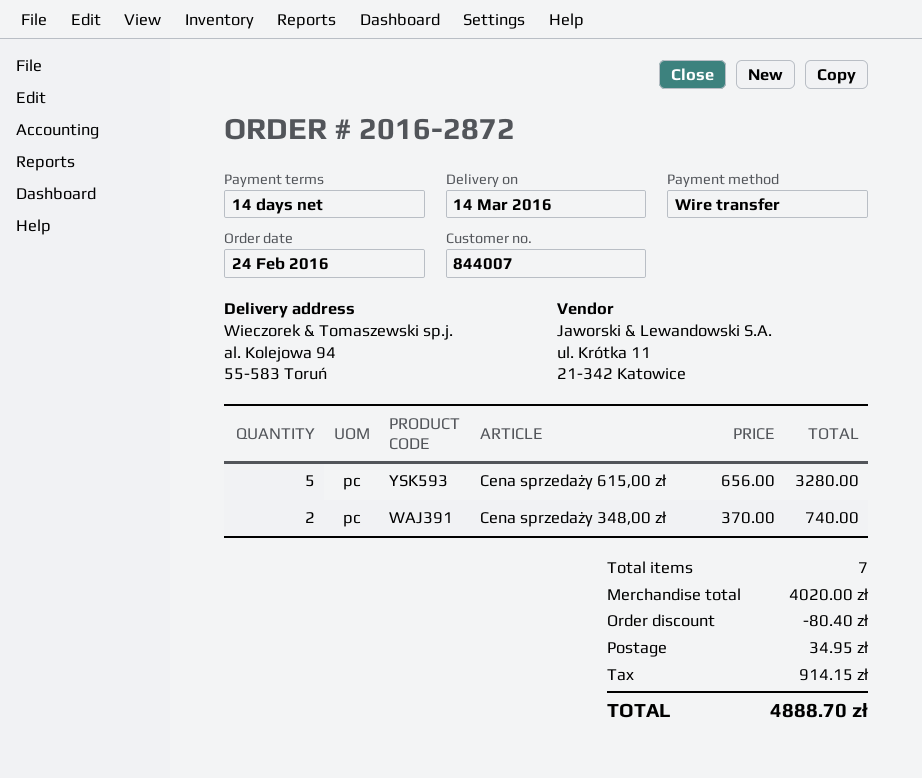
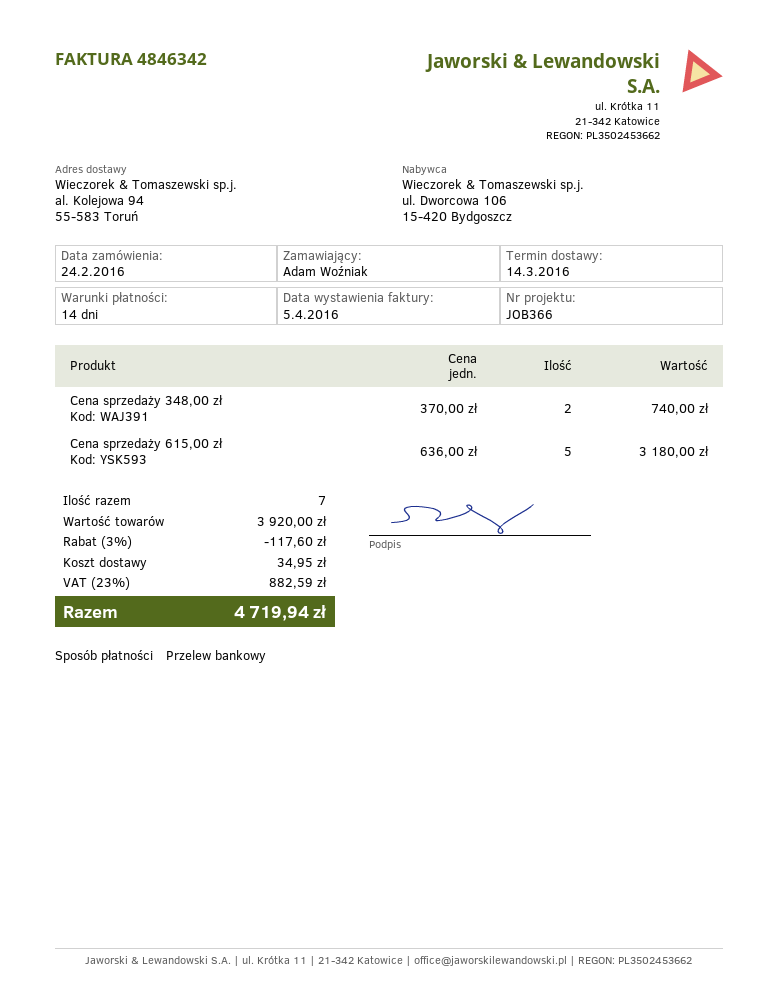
Cena sprzedaży 615,00 zł: 5 x 656.00 = 3280.00 -> 5 x 636.00 = 3180.00
subtotal: 4020.00 -> 3920.00
discount: 80.40 -> 117.60
tax: 914.15 -> 882.59
total: 4888.70 -> 4719.94

